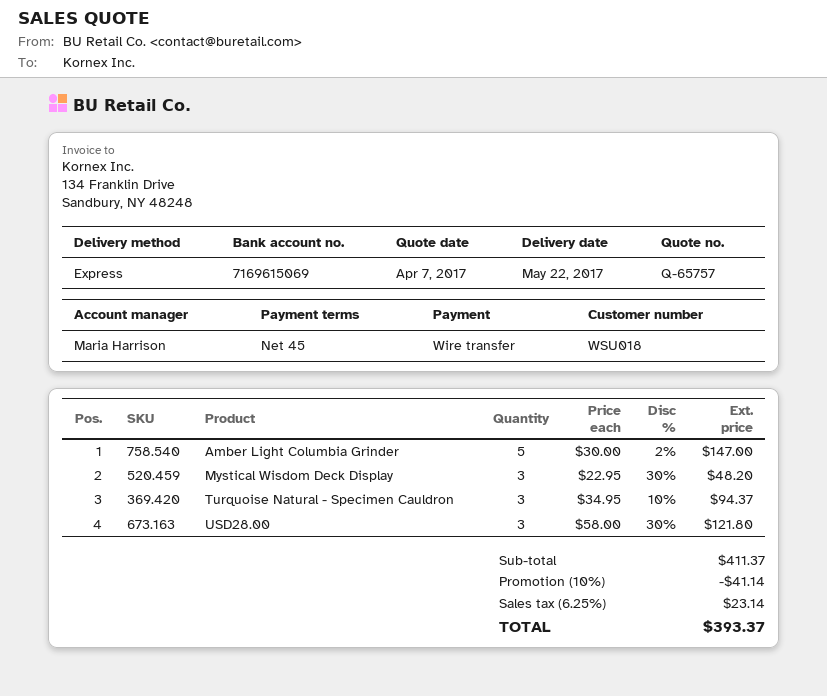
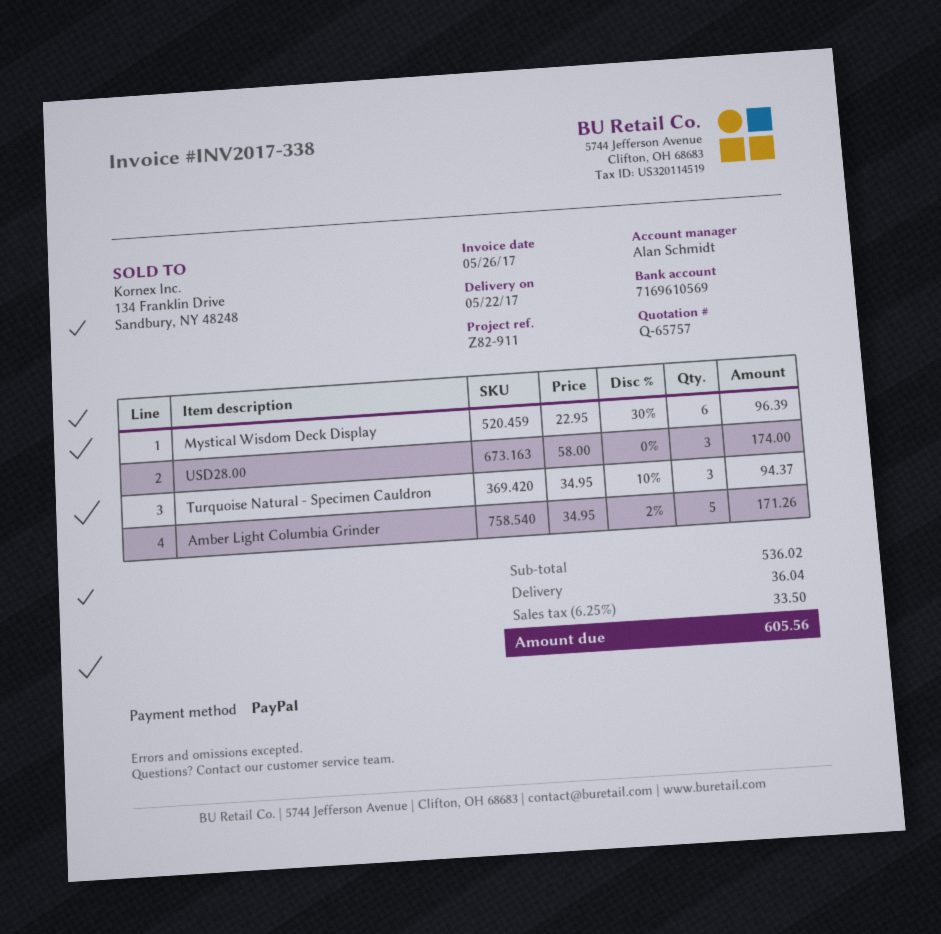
sales rep: Maria Harrison -> Alan Schmidt
payment method: bank transfer -> PayPal
bank account: 7169615069 -> 7169610569
Amber Light Columbia Grinder: 5 x 30.00 - 2% = 147.00 -> 5 x 34.95 - 2% = 171.26
Mystical Wisdom Deck Display: 3 x 22.95 - 30% = 48.20 -> 6 x 22.95 - 30% = 96.39
USD28.00: 3 x 58.00 - 30% = 121.80 -> 3 x 58.00 = 174.00
subtotal: 411.37 -> 536.02
discount: 10% = 41.14 -> none
shipping: none -> 36.04
tax: 6.25% = 23.14 -> 6.25% = 33.50
total: 393.37 -> 605.56

